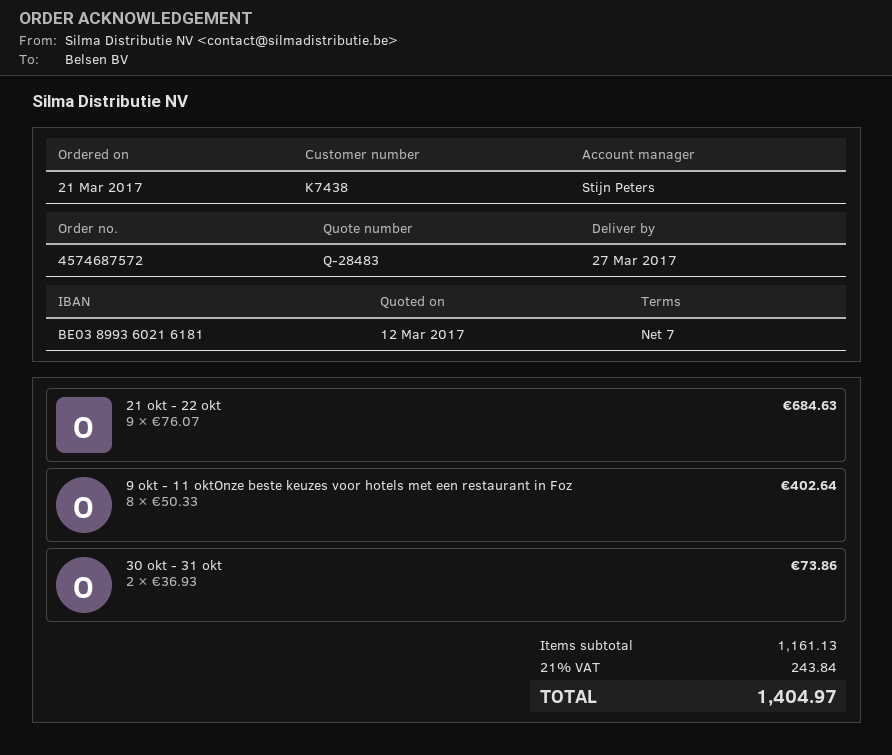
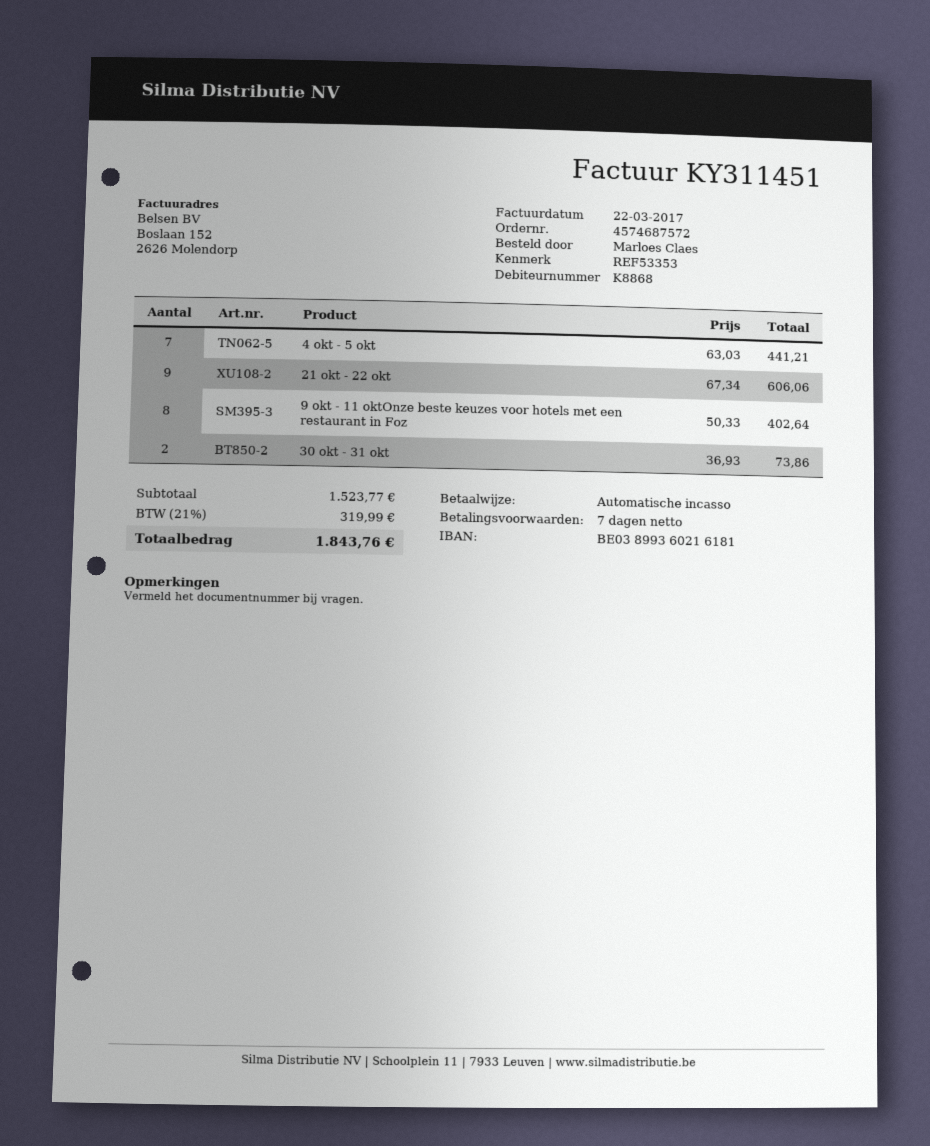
customer number: K7438 -> K8868
21 okt - 22 okt: 9 x 76.07 = 684.63 -> 9 x 67.34 = 606.06
4 okt - 5 okt: none -> 7 x 63.03 = 441.21
subtotal: 1161.13 -> 1523.77
tax: 21% = 243.84 -> 21% = 319.99
total: 1404.97 -> 1843.76

